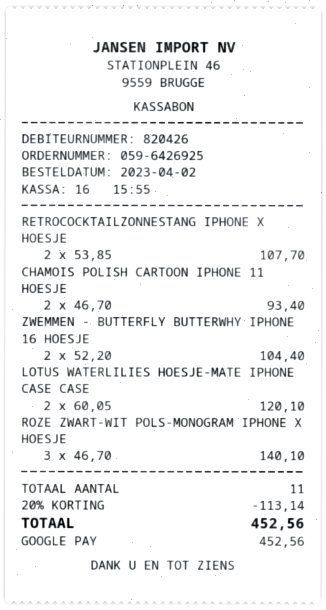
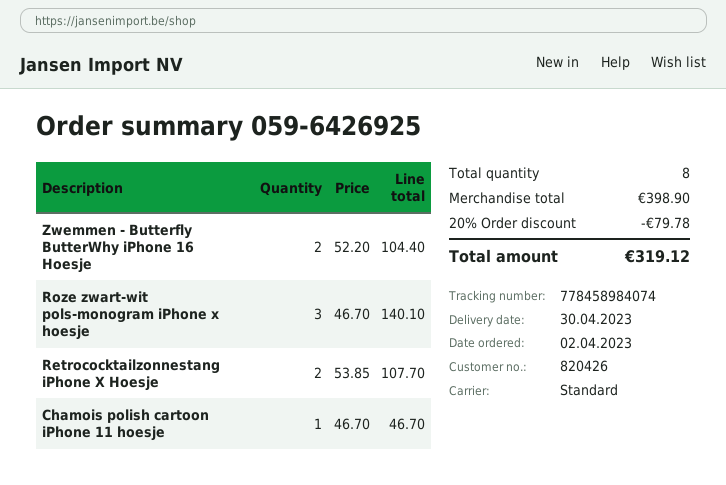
CHAMOIS POLISH CARTOON IPHONE 11 HOESJE: 2 x 46.70 = 93.40 -> 1 x 46.70 = 46.70
LOTUS WATERLILIES HOESJE-MATE IPHONE CASE CASE: 2 x 60.05 = 120.10 -> none
total quantity: 11 -> 8
discount: 20% = 113.14 -> 20% = 79.78
total: 452.56 -> 319.12

